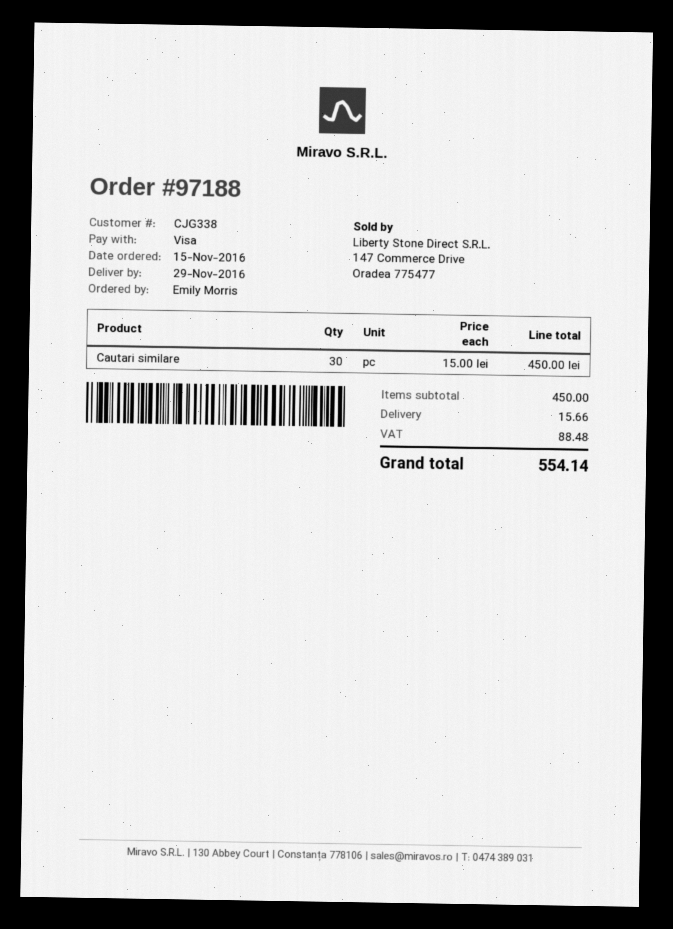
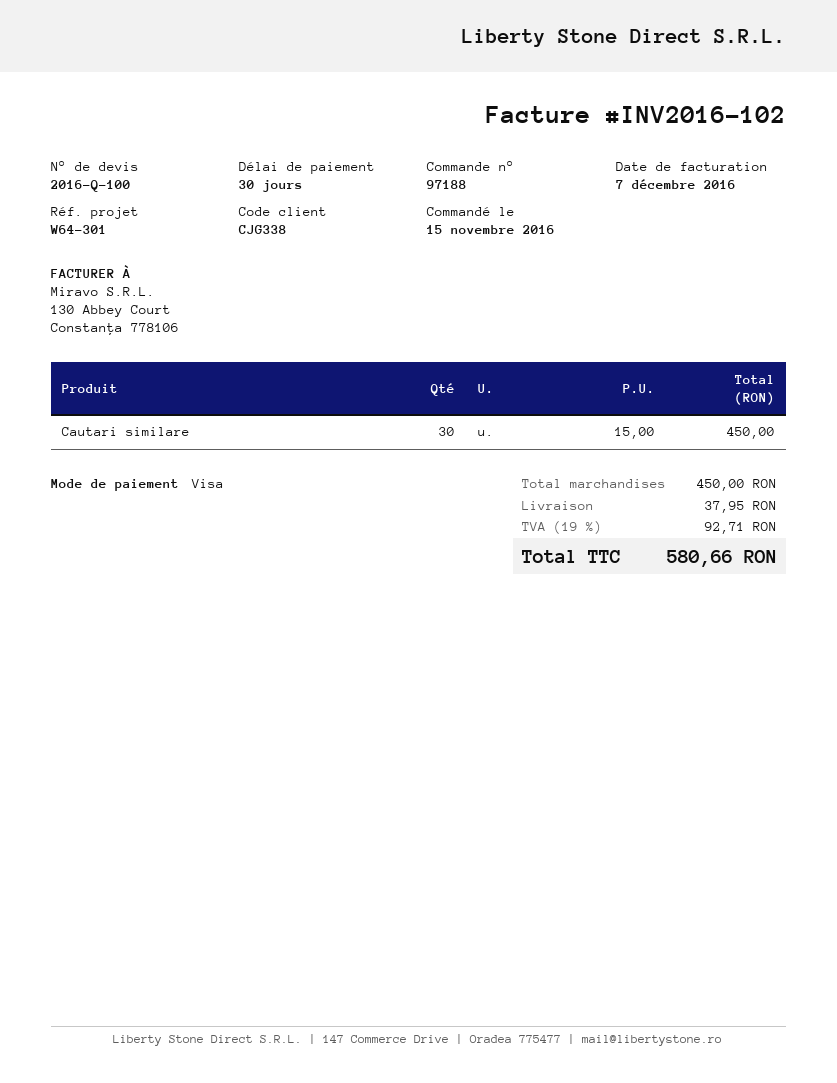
shipping: 15.66 -> 37.95
tax: 88.48 -> 92.71
total: 554.14 -> 580.66

